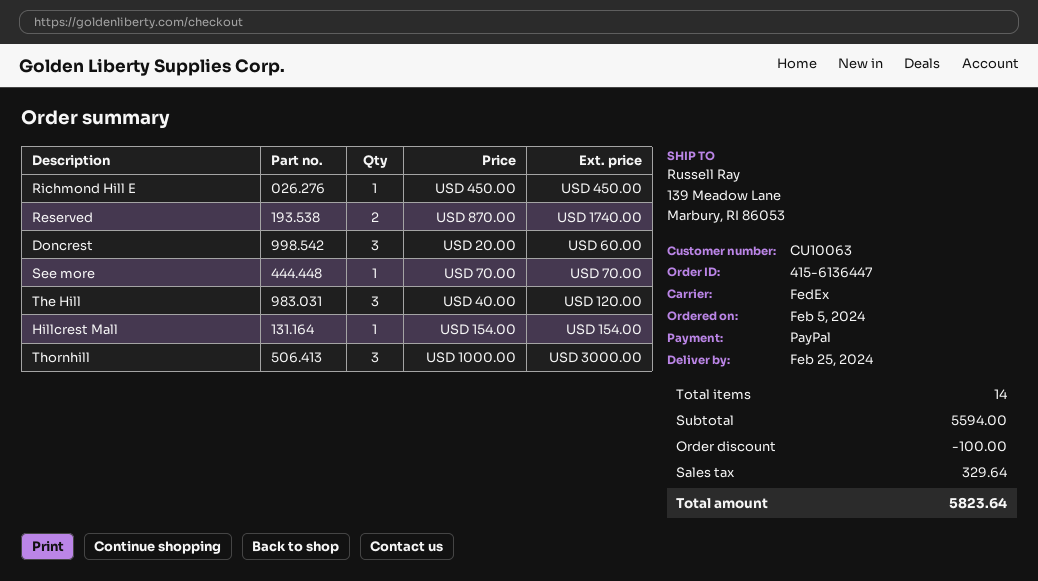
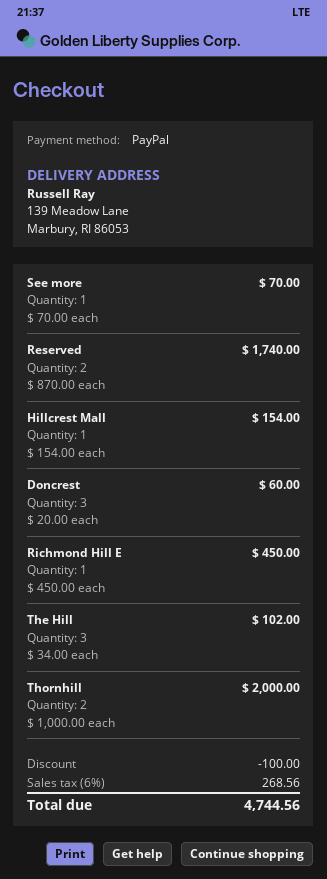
The Hill: 3 x 40.00 = 120.00 -> 3 x 34.00 = 102.00
Thornhill: 3 x 1000.00 = 3000.00 -> 2 x 1000.00 = 2000.00
tax: 329.64 -> 268.56
total: 5823.64 -> 4744.56

